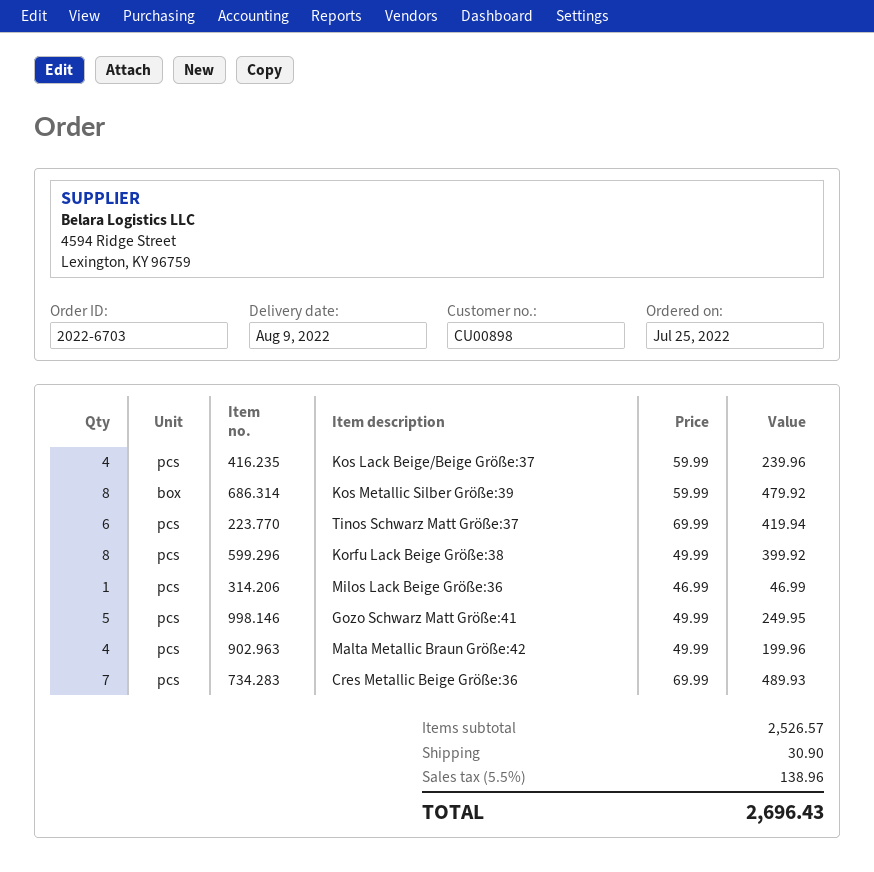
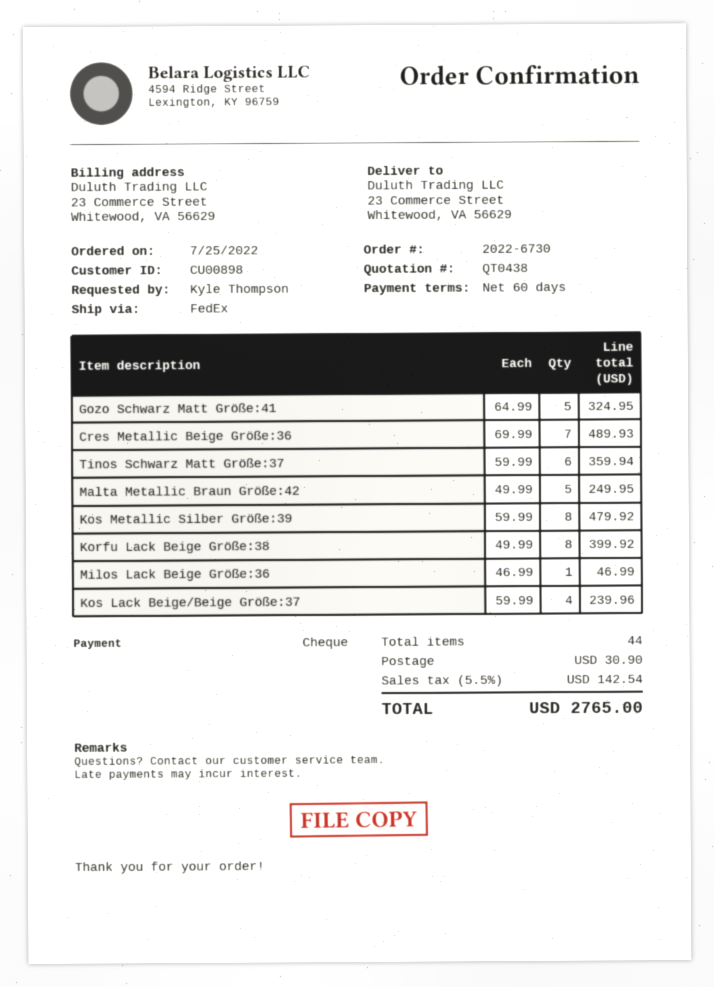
order number: 2022-6703 -> 2022-6730
Tinos Schwarz Matt Größe:37: 6 x 69.99 = 419.94 -> 6 x 59.99 = 359.94
Gozo Schwarz Matt Größe:41: 5 x 49.99 = 249.95 -> 5 x 64.99 = 324.95
Malta Metallic Braun Größe:42: 4 x 49.99 = 199.96 -> 5 x 49.99 = 249.95
tax: 5.5% = 138.96 -> 5.5% = 142.54
total: 2696.43 -> 2765.00

